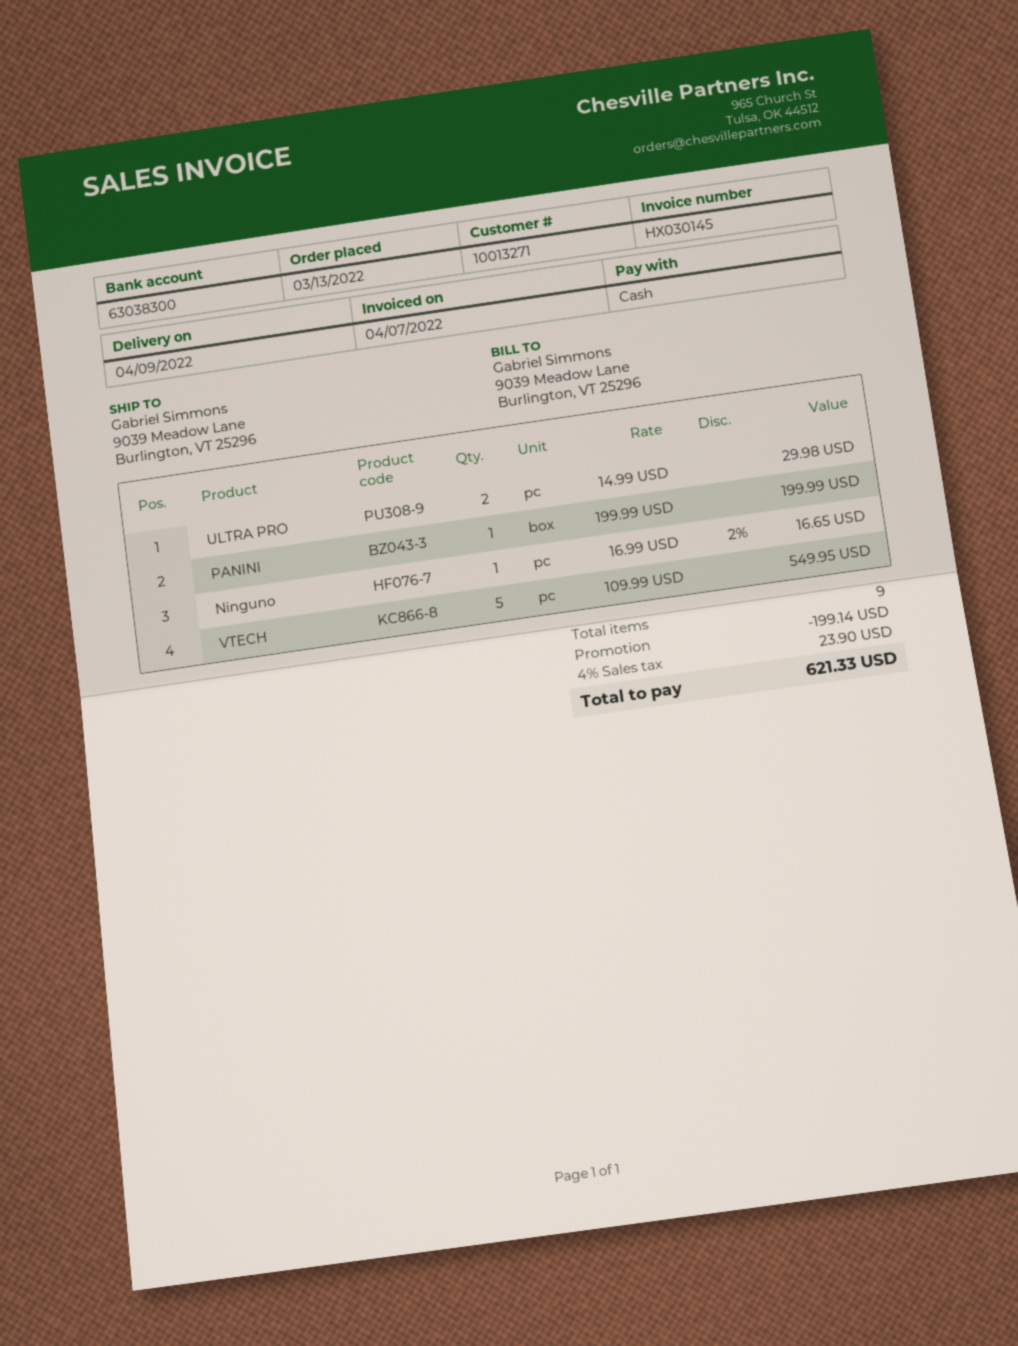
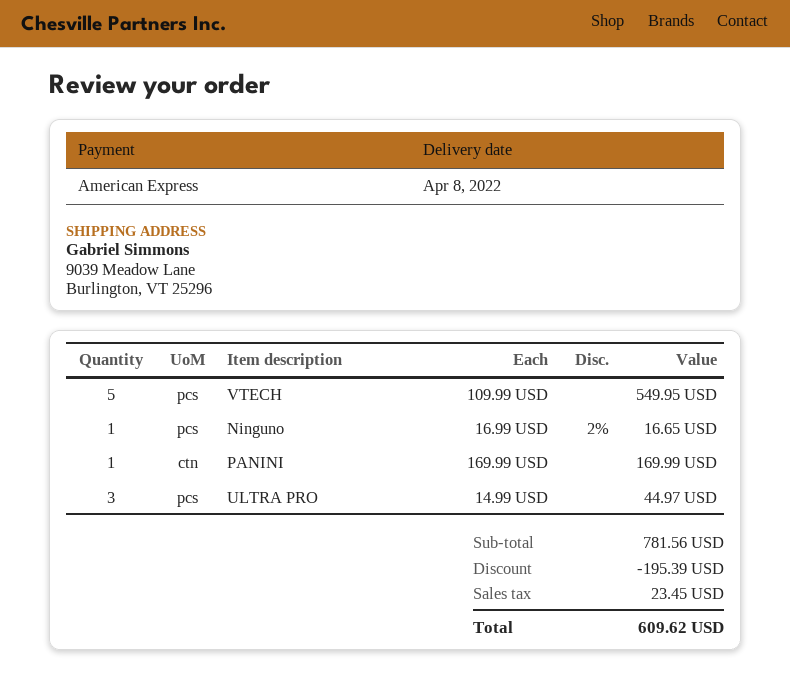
delivery date: 2022-04-09 -> 2022-04-08
payment method: cash -> American Express
ULTRA PRO: 2 x 14.99 = 29.98 -> 3 x 14.99 = 44.97
PANINI: 1 x 199.99 = 199.99 -> 1 x 169.99 = 169.99
discount: 199.14 -> 195.39
tax: 23.90 -> 23.45
total: 621.33 -> 609.62

